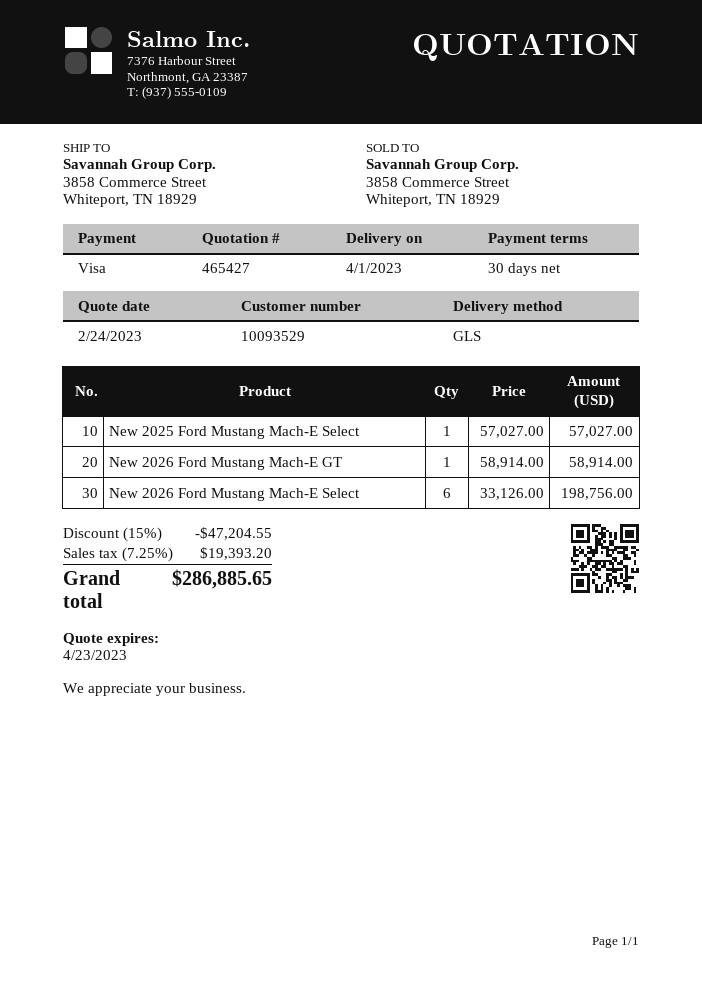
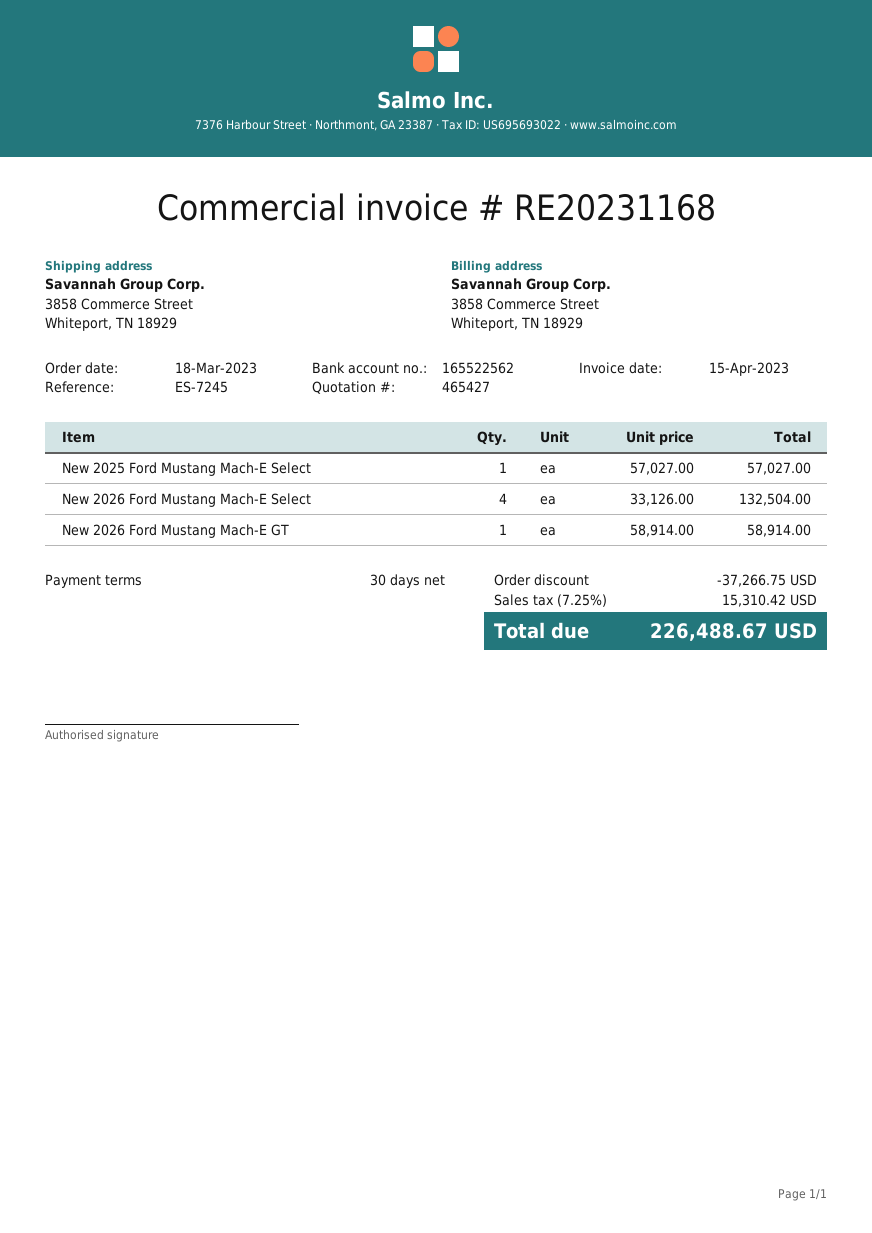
New 2026 Ford Mustang Mach-E Select: 6 x 33126.00 = 198756.00 -> 4 x 33126.00 = 132504.00
discount: 47204.55 -> 37266.75
tax: 7.25% = 19393.20 -> 7.25% = 15310.42
total: 286885.65 -> 226488.67

